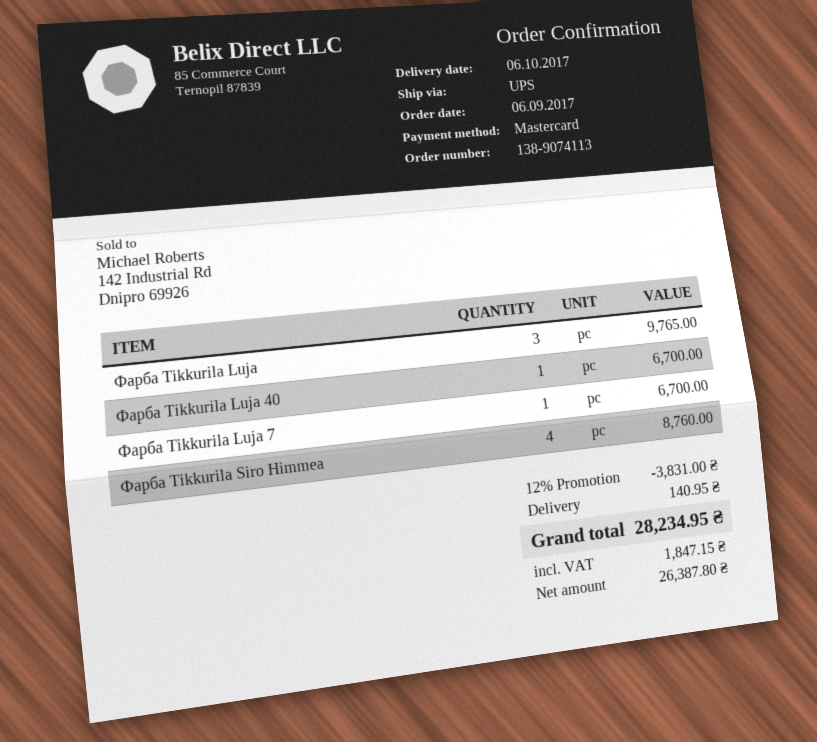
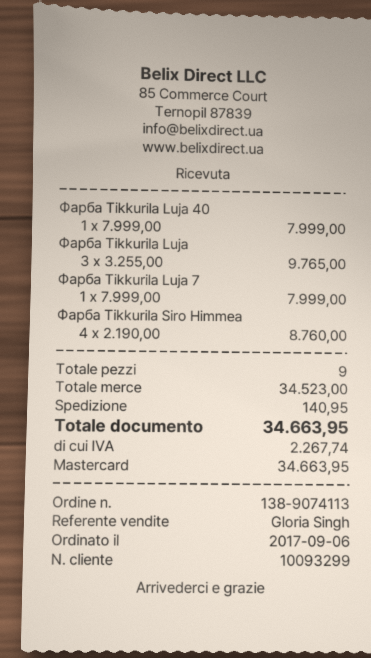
Фарба Tikkurila Luja 40: 1 for 6700.00 -> 1 for 7999.00
Фарба Tikkurila Luja 7: 1 for 6700.00 -> 1 for 7999.00
discount: 12% = 3831.00 -> none
tax: 1847.15 -> 2267.74
total: 28234.95 -> 34663.95

